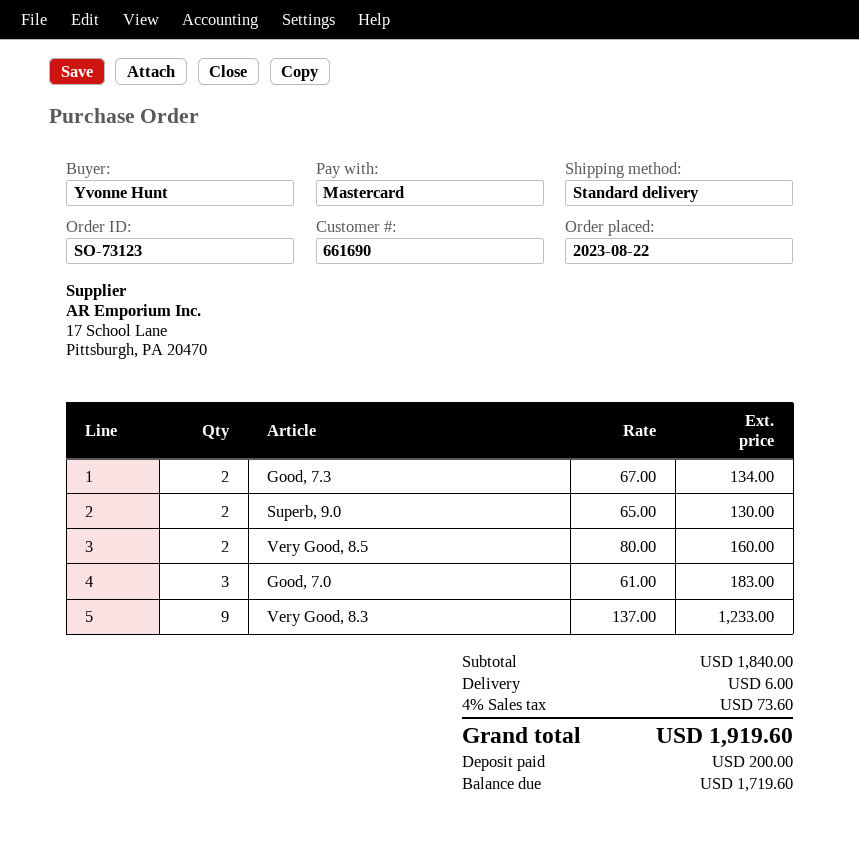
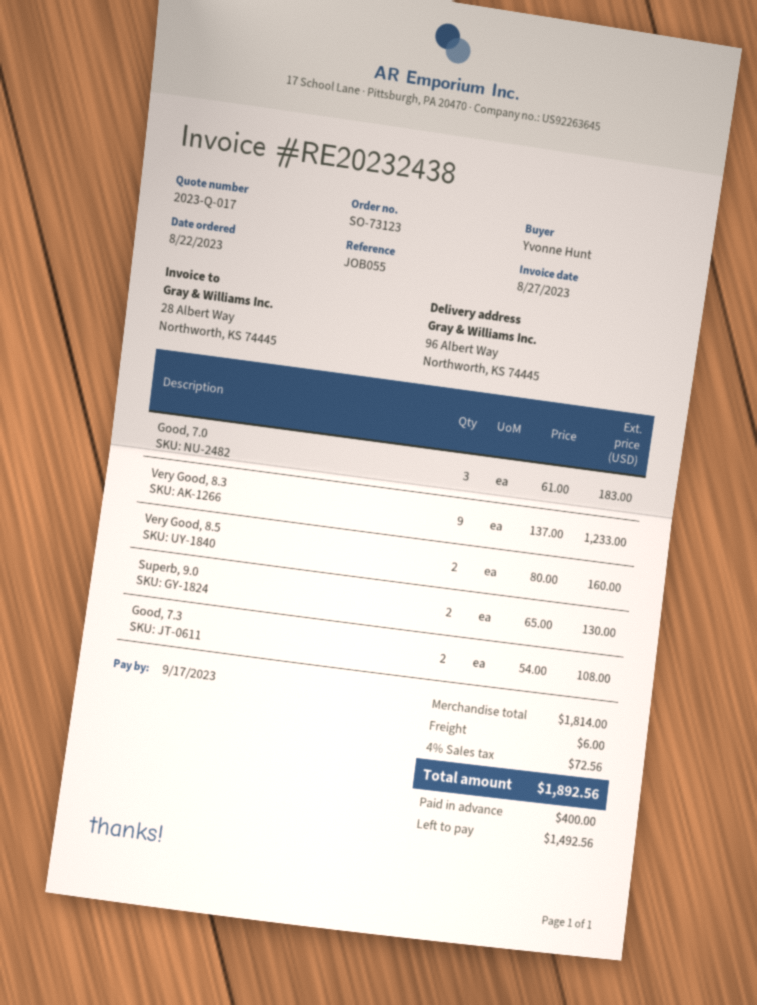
Good, 7.3: 2 x 67.00 = 134.00 -> 2 x 54.00 = 108.00
subtotal: 1840.00 -> 1814.00
tax: 4% = 73.60 -> 4% = 72.56
total: 1919.60 -> 1892.56
deposit: 200.00 -> 400.00
balance: 1719.60 -> 1492.56

